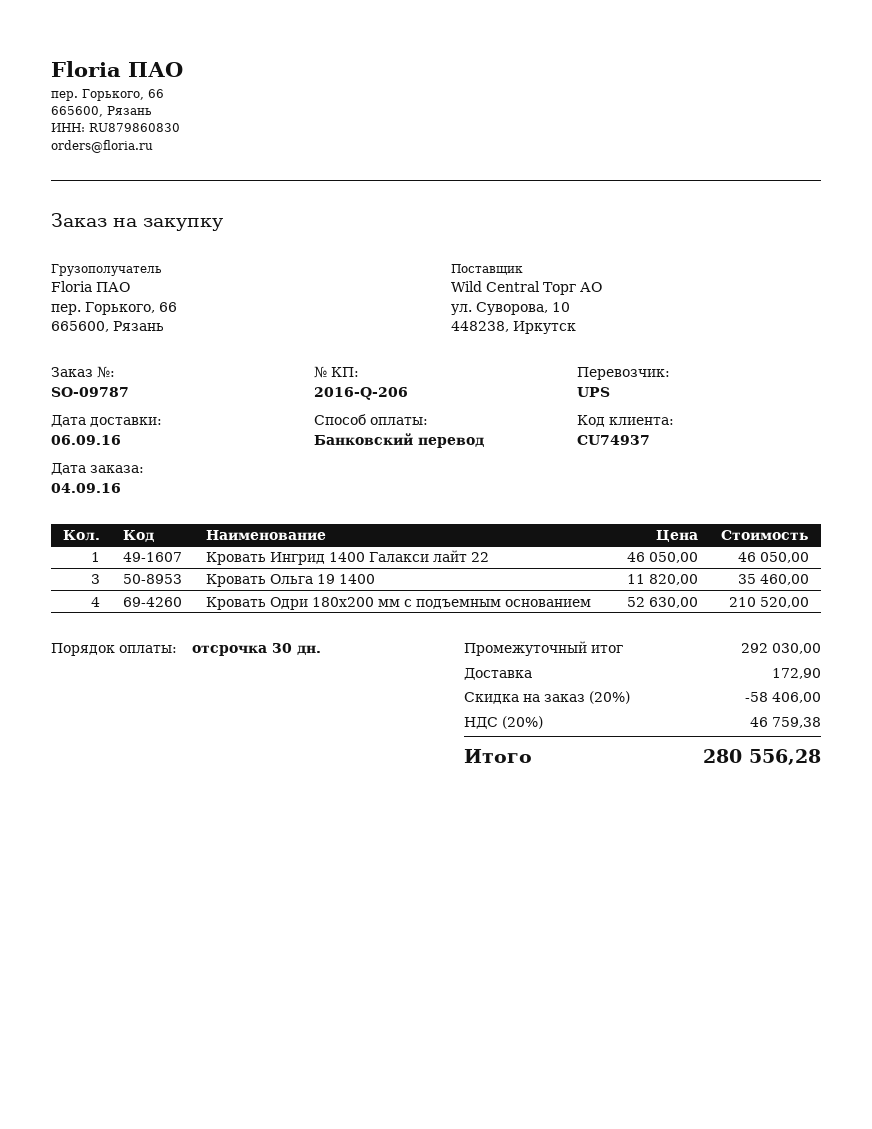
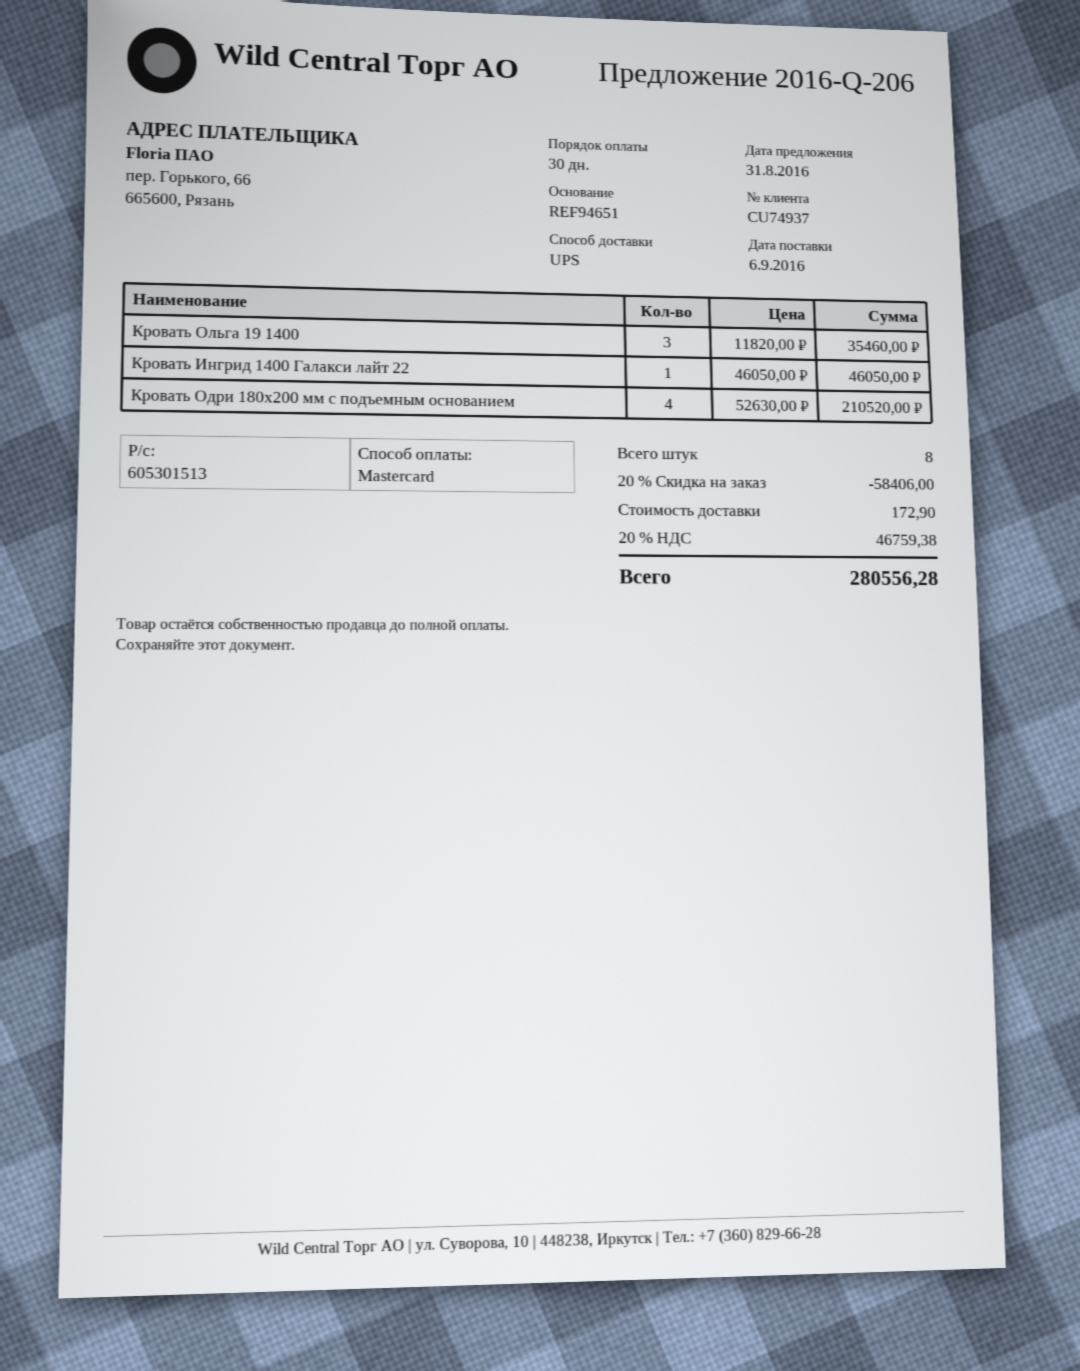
payment method: bank transfer -> Mastercard

